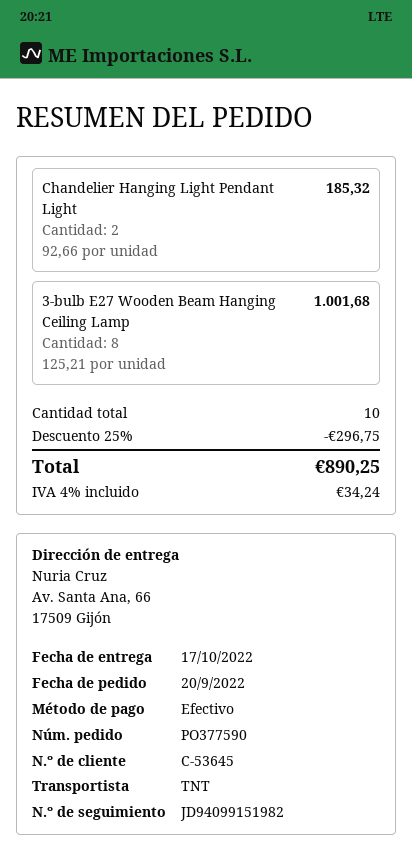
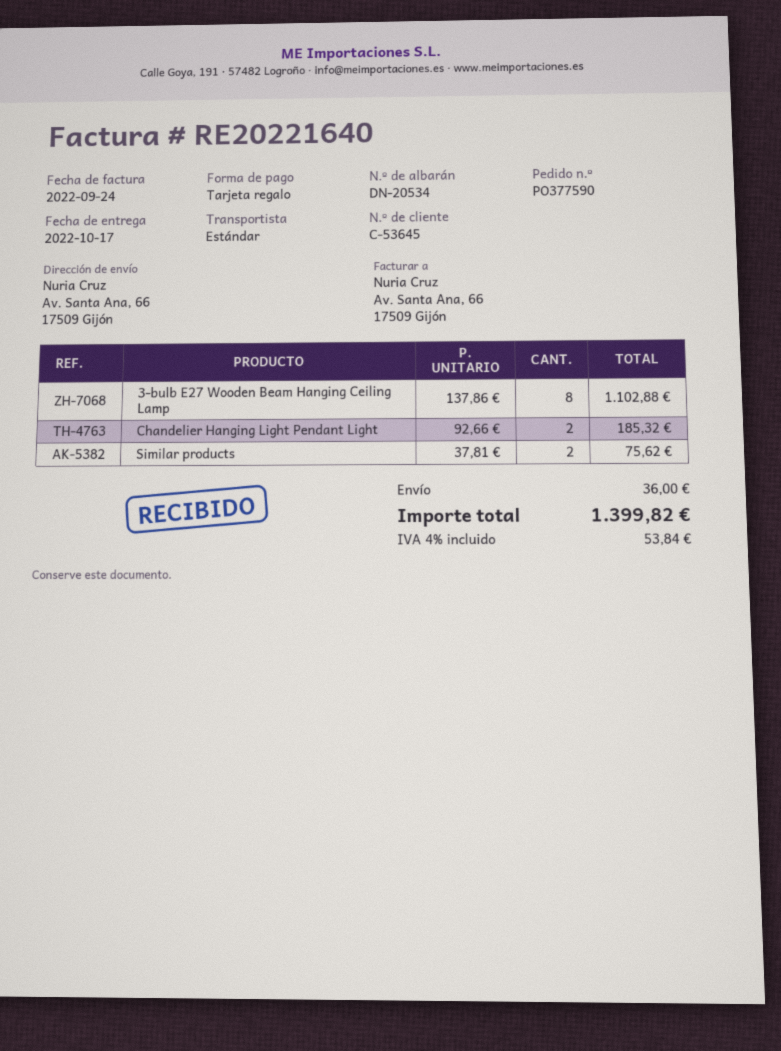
payment method: cash -> gift card
shipping method: TNT -> standard
3-bulb E27 Wooden Beam Hanging Ceiling Lamp: 8 x 125.21 = 1001.68 -> 8 x 137.86 = 1102.88
Similar products: none -> 2 x 37.81 = 75.62
discount: 25% = 296.75 -> none
shipping: none -> 36.00
tax: 4% = 34.24 -> 4% = 53.84
total: 890.25 -> 1399.82

